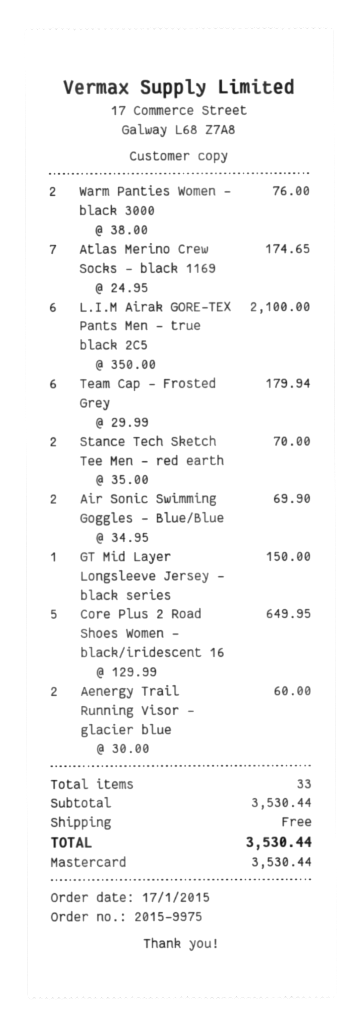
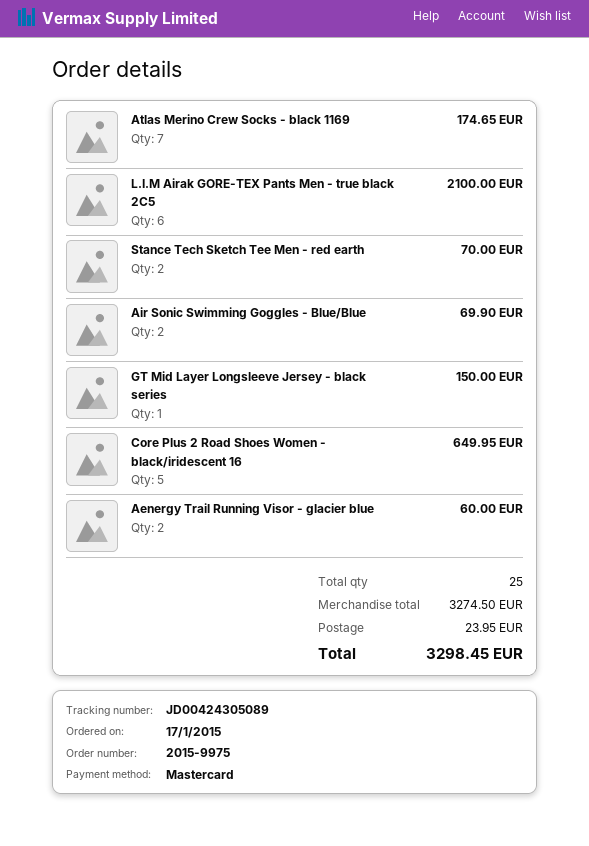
Warm Panties Women - black 3000: 2 for 76.00 -> none
Team Cap - Frosted Grey: 6 for 179.94 -> none
total quantity: 33 -> 25
subtotal: 3530.44 -> 3274.50
shipping: 0.00 -> 23.95
total: 3530.44 -> 3298.45

